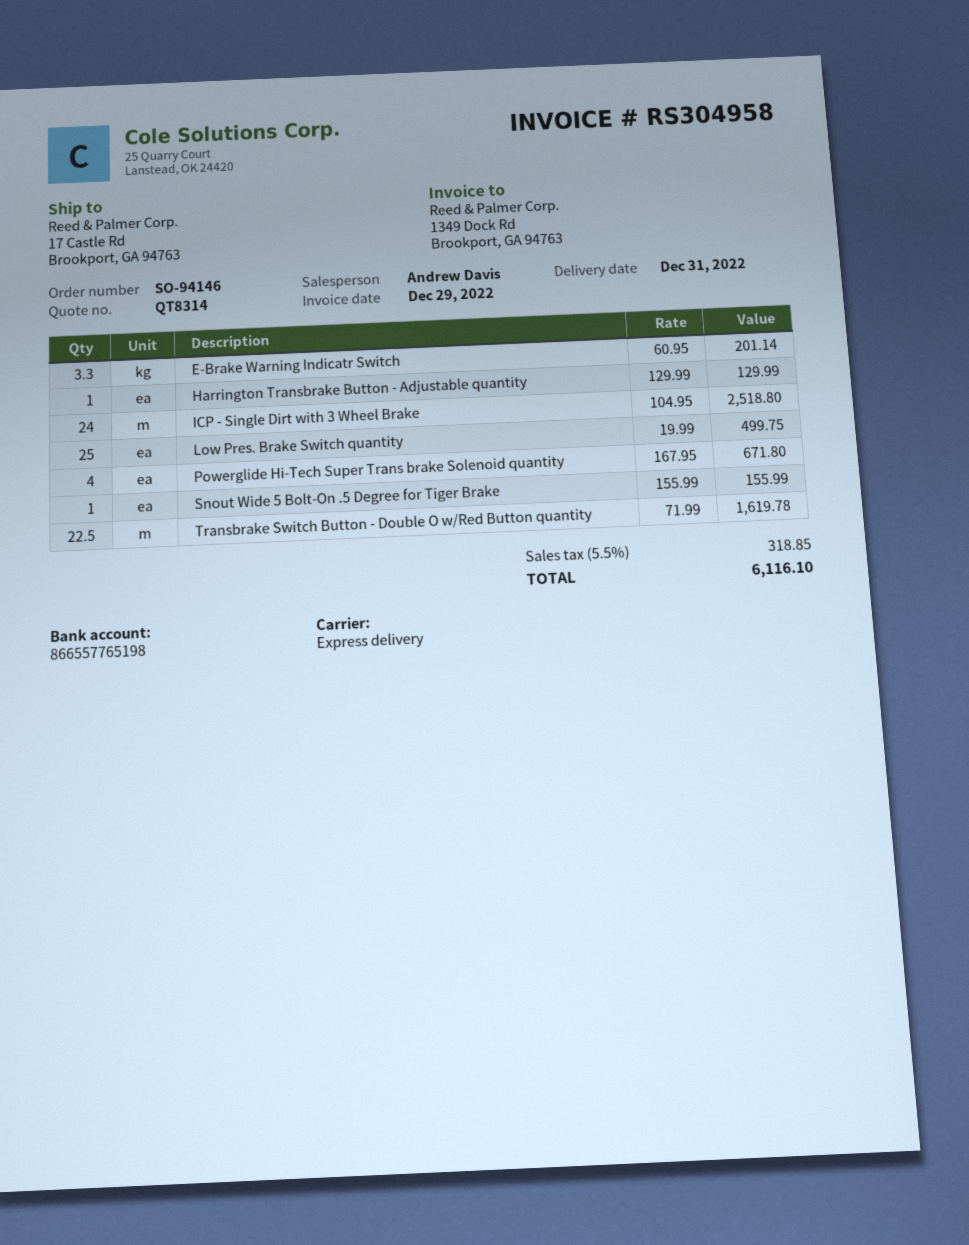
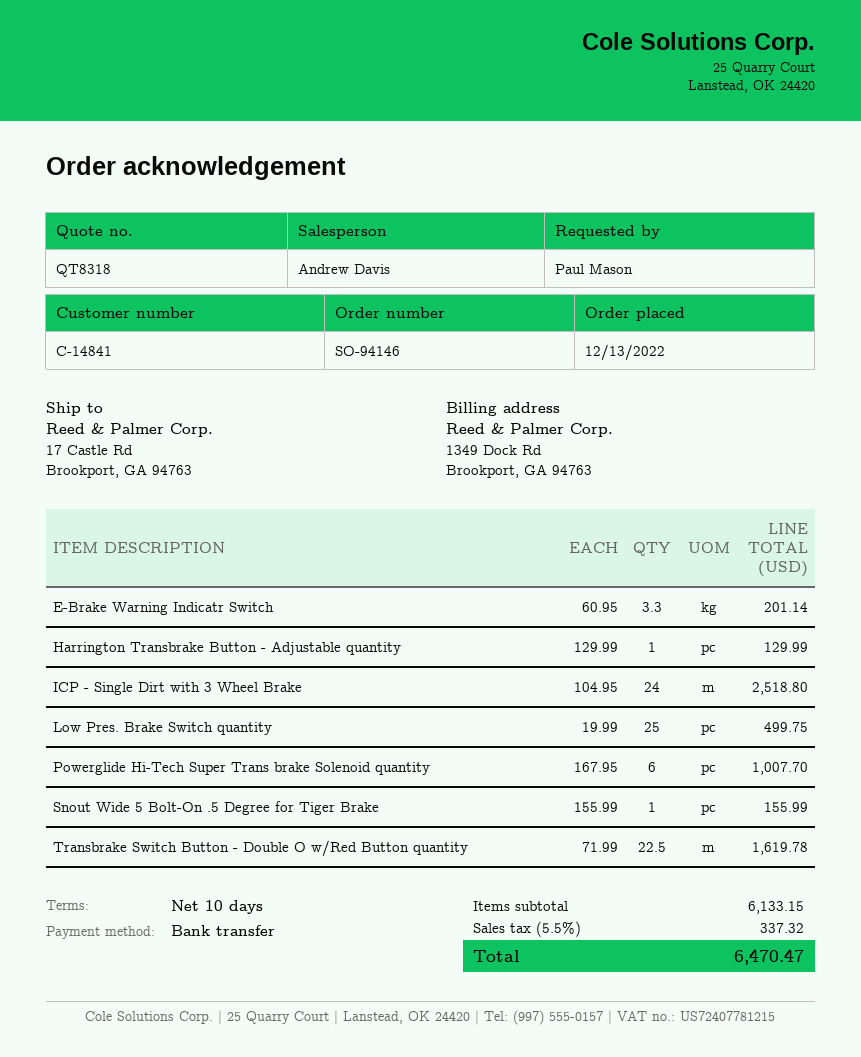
quote number: QT8314 -> QT8318
Powerglide Hi-Tech Super Trans brake Solenoid quantity: 4 x 167.95 = 671.80 -> 6 x 167.95 = 1007.70
tax: 5.5% = 318.85 -> 5.5% = 337.32
total: 6116.10 -> 6470.47

